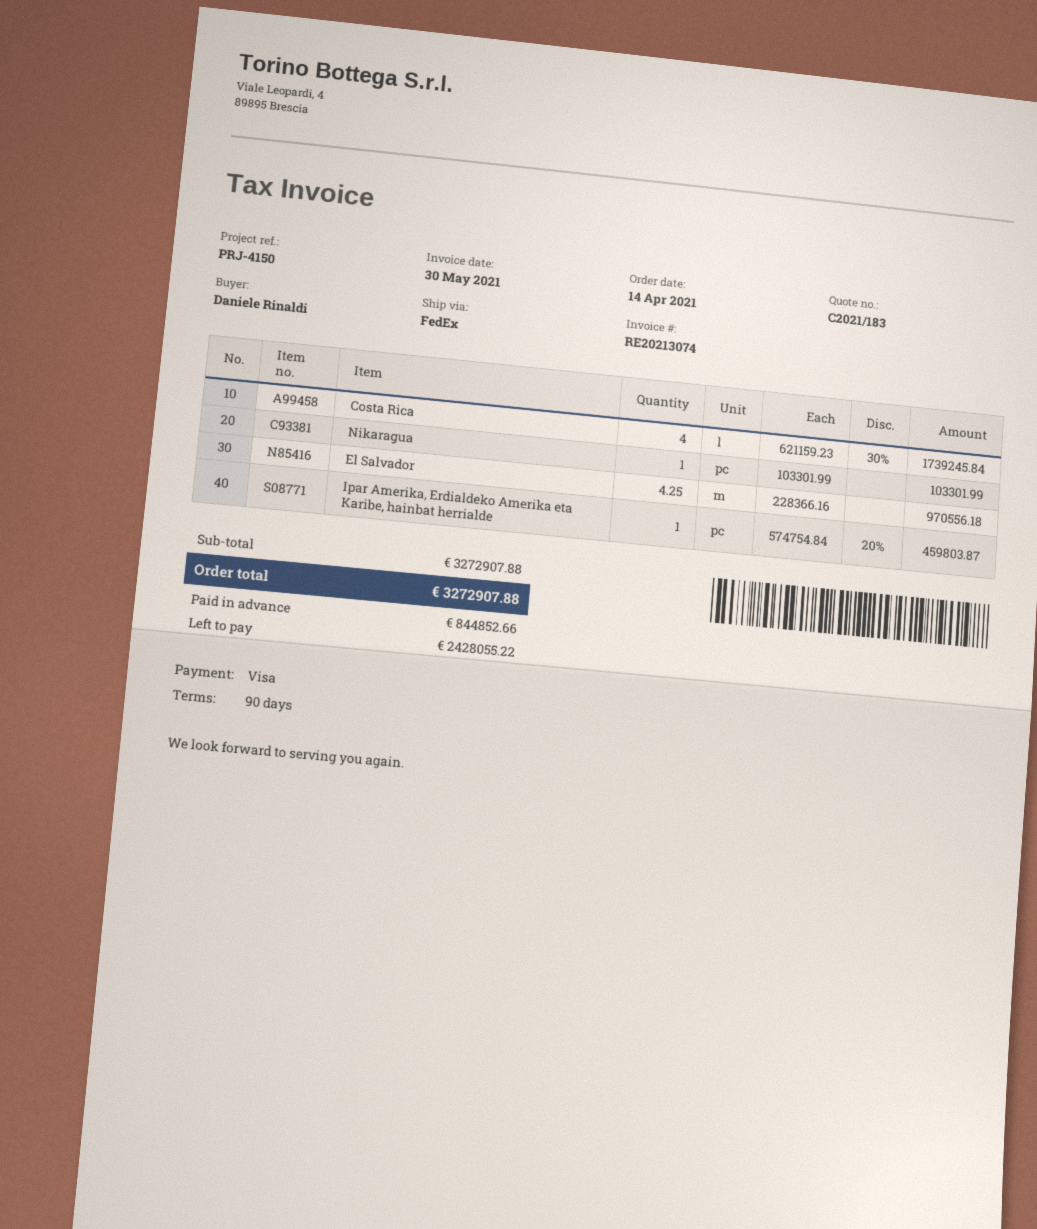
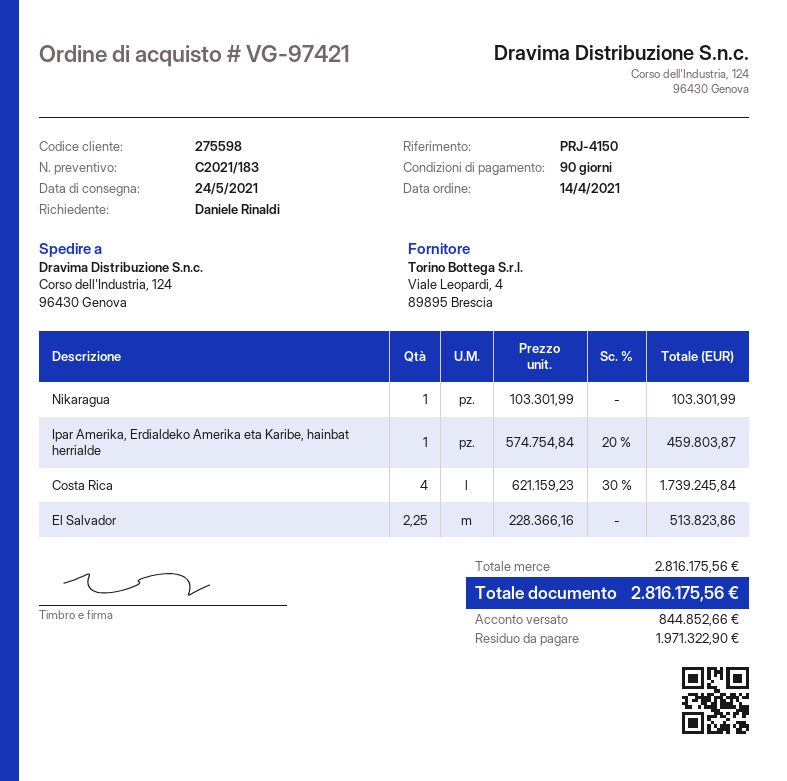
El Salvador: 4.25 x 228366.16 = 970556.18 -> 2.25 x 228366.16 = 513823.86
subtotal: 3272907.88 -> 2816175.56
total: 3272907.88 -> 2816175.56
balance: 2428055.22 -> 1971322.90

